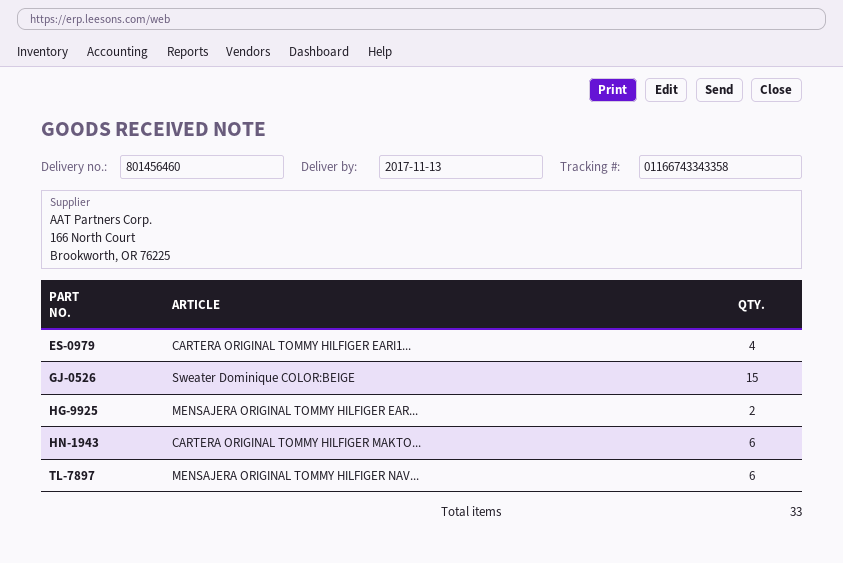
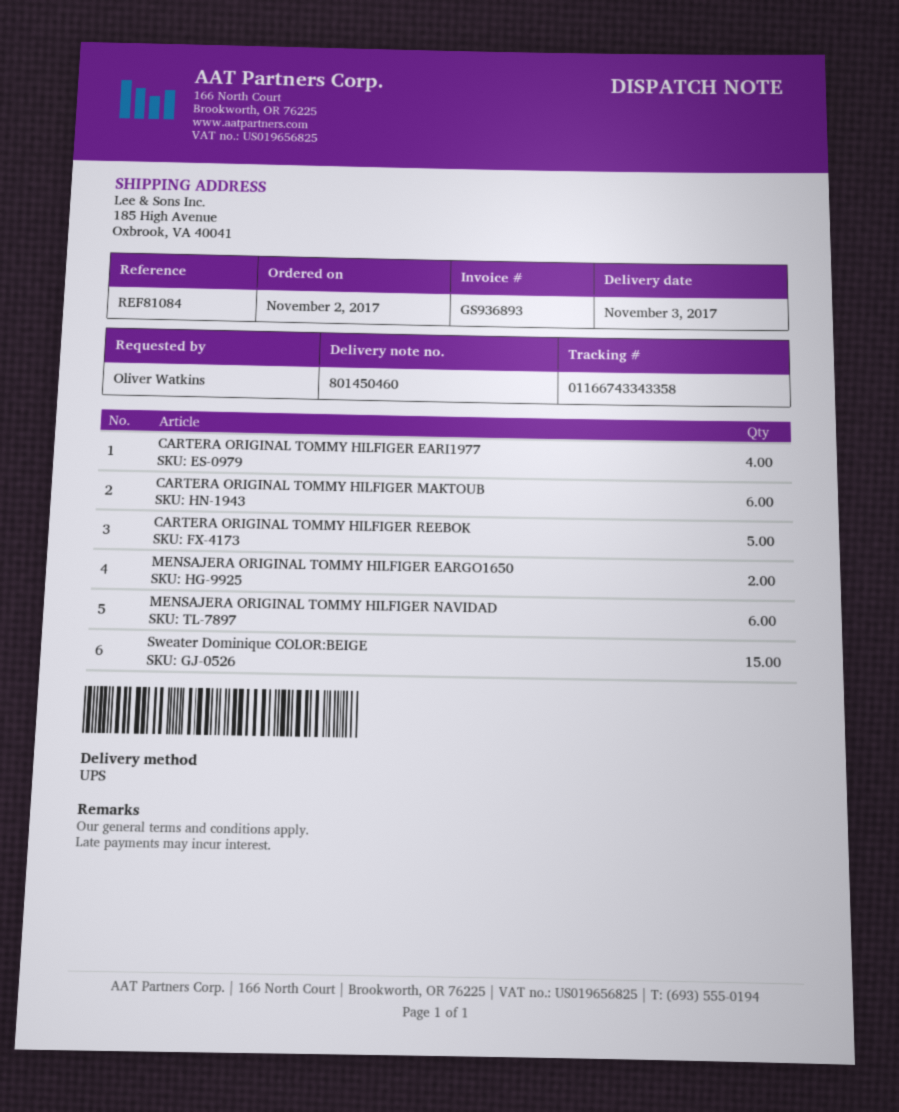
delivery note number: 801456460 -> 801450460
delivery date: 2017-11-13 -> 2017-11-03
CARTERA ORIGINAL TOMMY HILFIGER REEBOK: none -> 5

